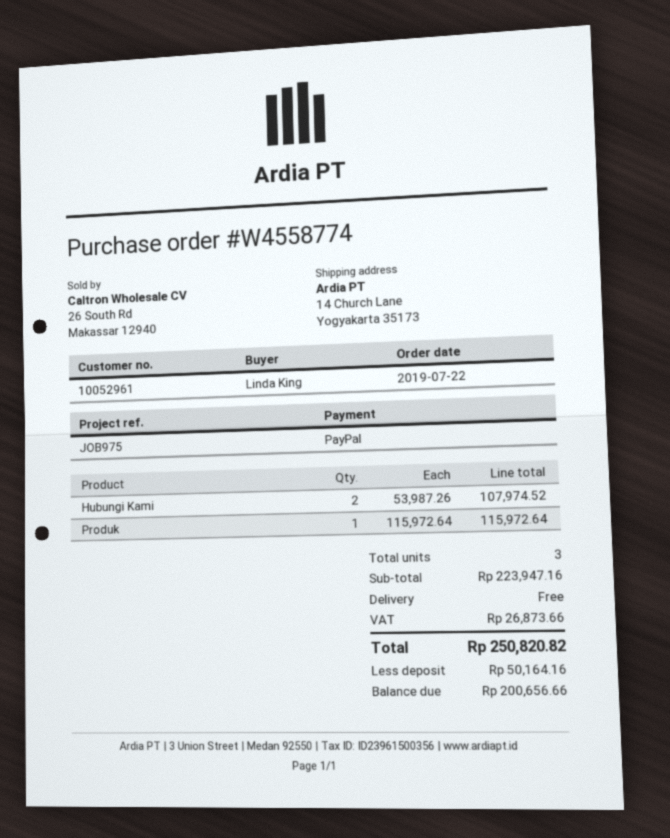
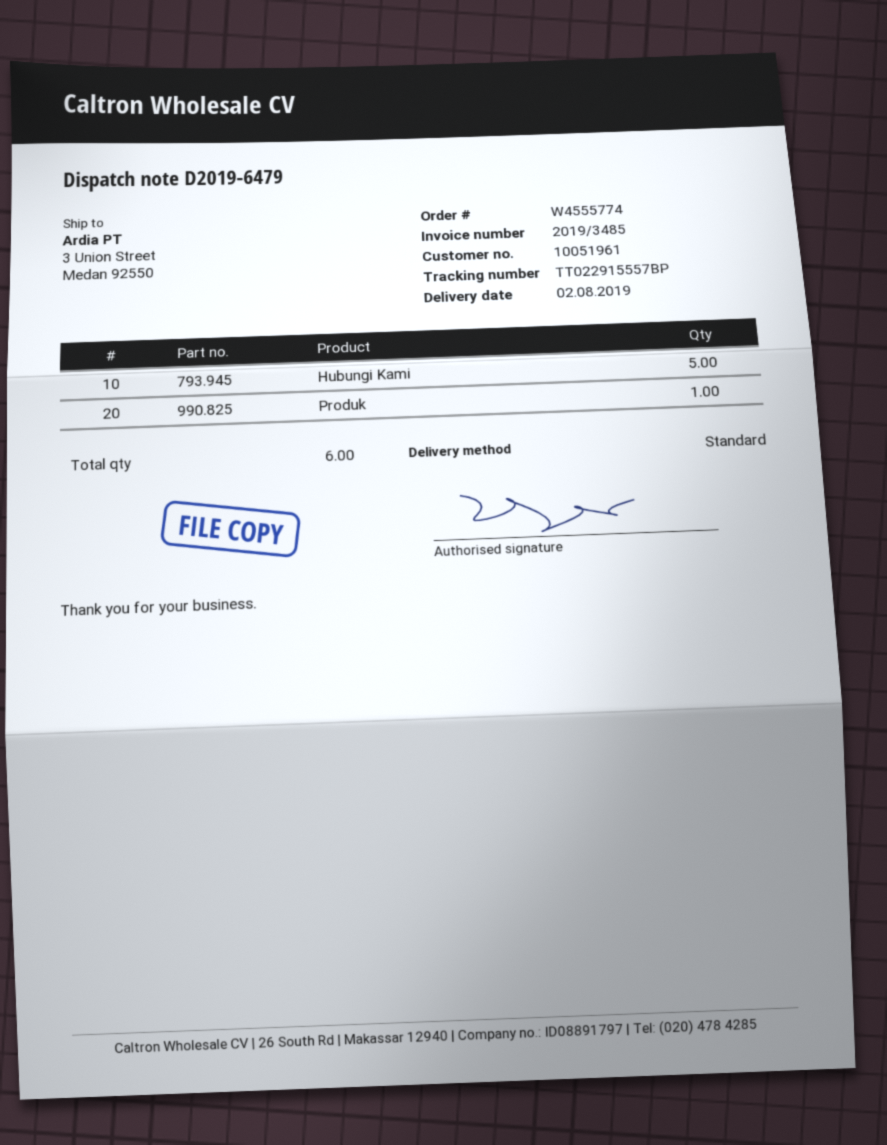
order number: W4558774 -> W4555774
customer number: 10052961 -> 10051961
ship to: 14 Church Lane, Yogyakarta 35173 -> 3 Union Street, Medan 92550
Hubungi Kami: 2 -> 5
total quantity: 3 -> 6

